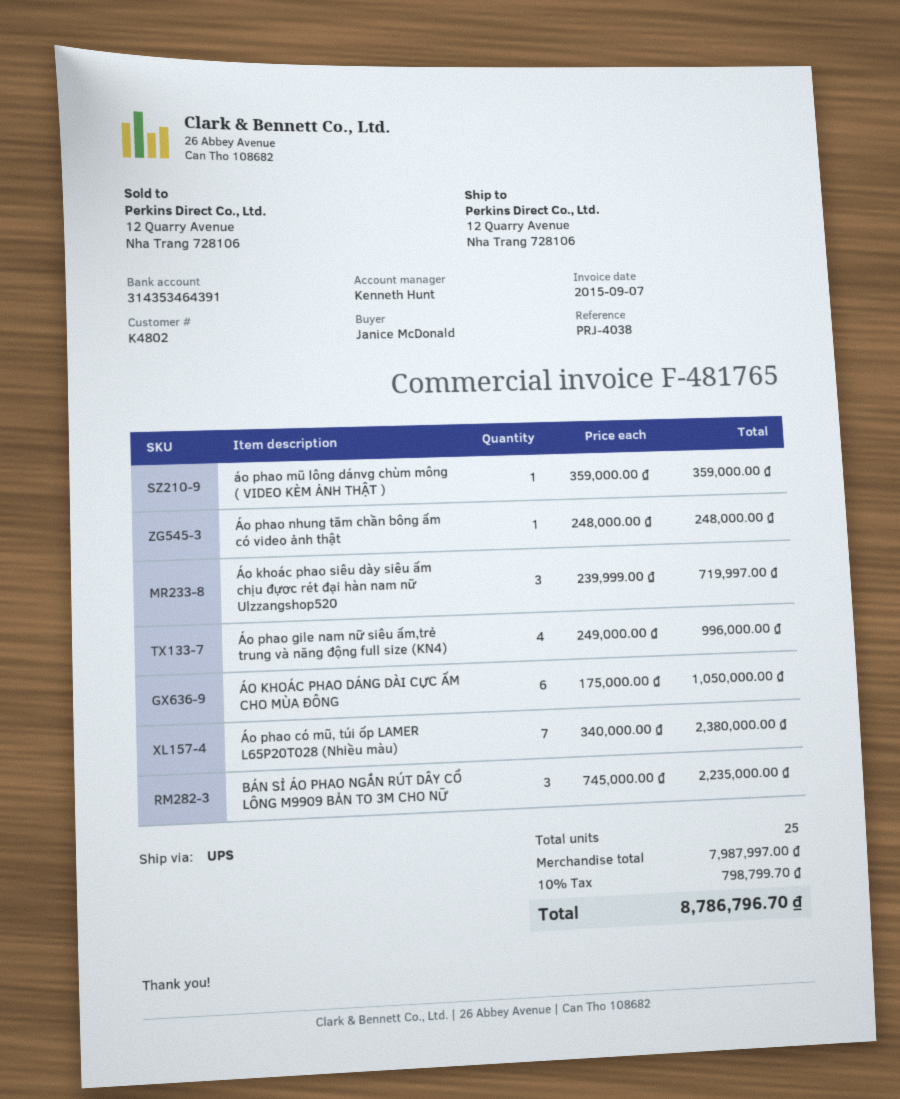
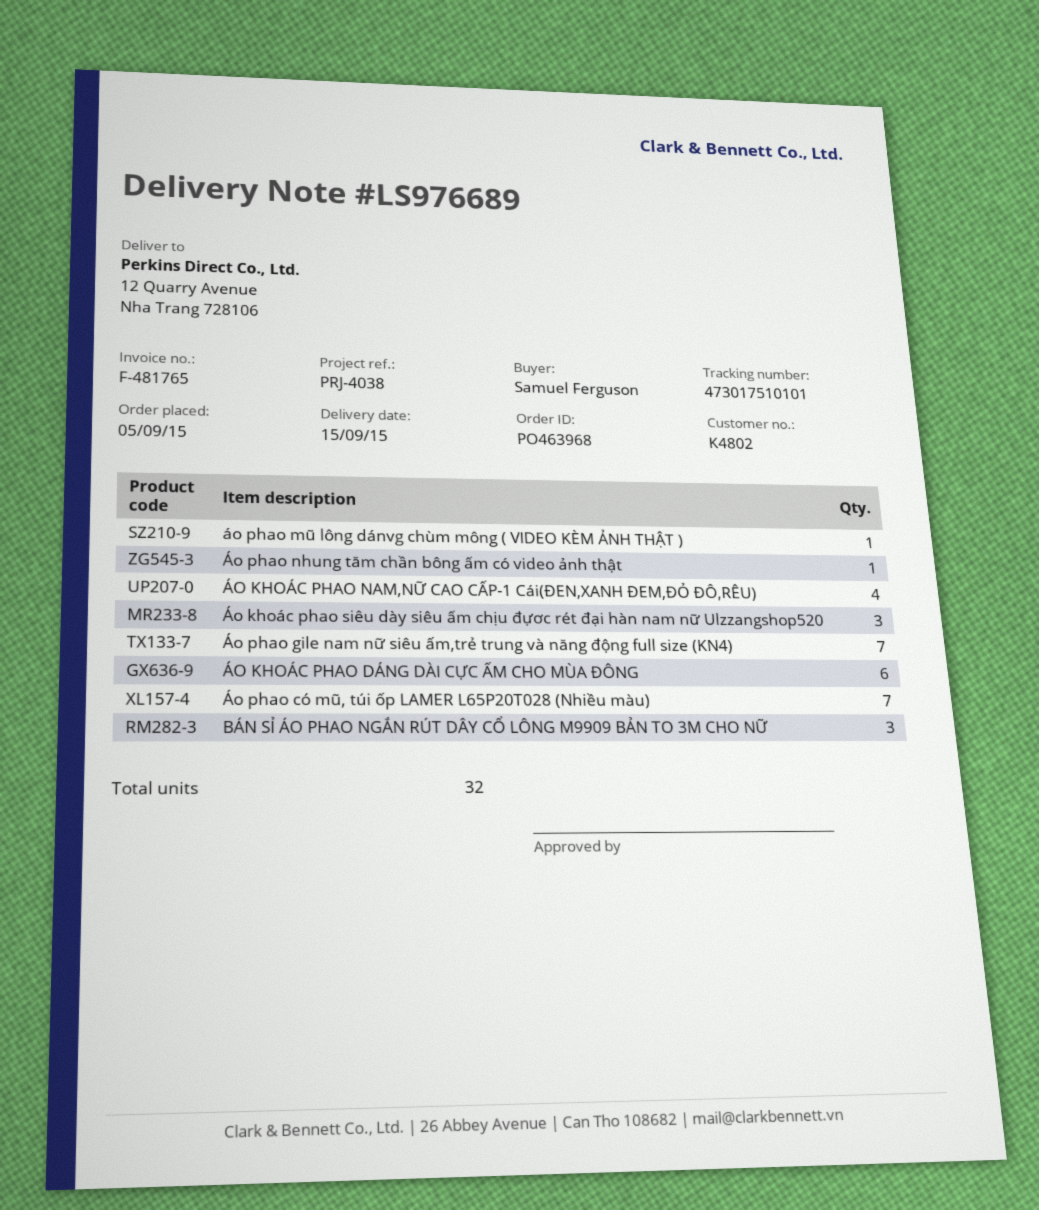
ordered by: Janice McDonald -> Samuel Ferguson
Áo phao gile nam nữ siêu ấm,trẻ trung và năng động full size (KN4): 4 -> 7
ÁO KHOÁC PHAO NAM,NỮ CAO CẤP-1 Cái(ĐEN,XANH ĐEM,ĐỎ ĐÔ,RÊU): none -> 4
total quantity: 25 -> 32

